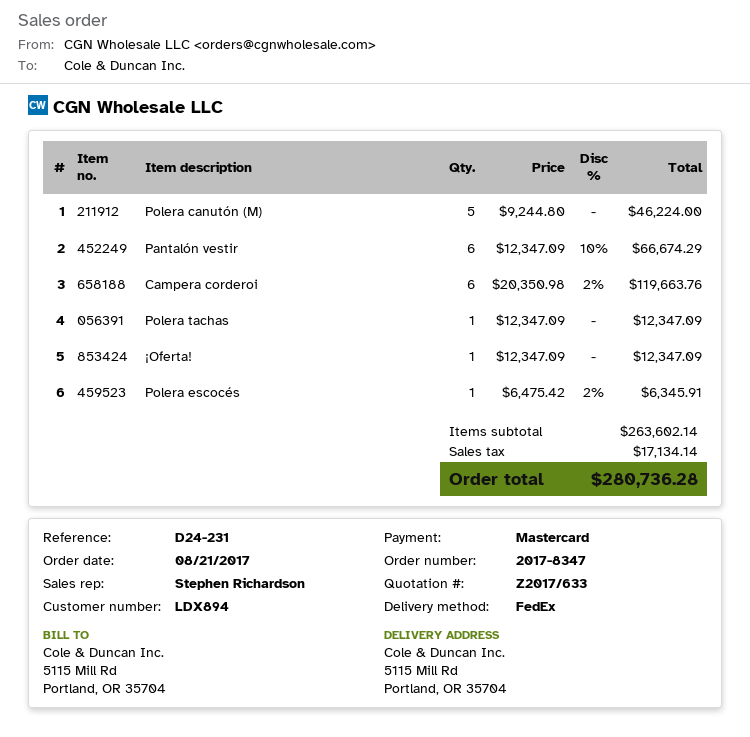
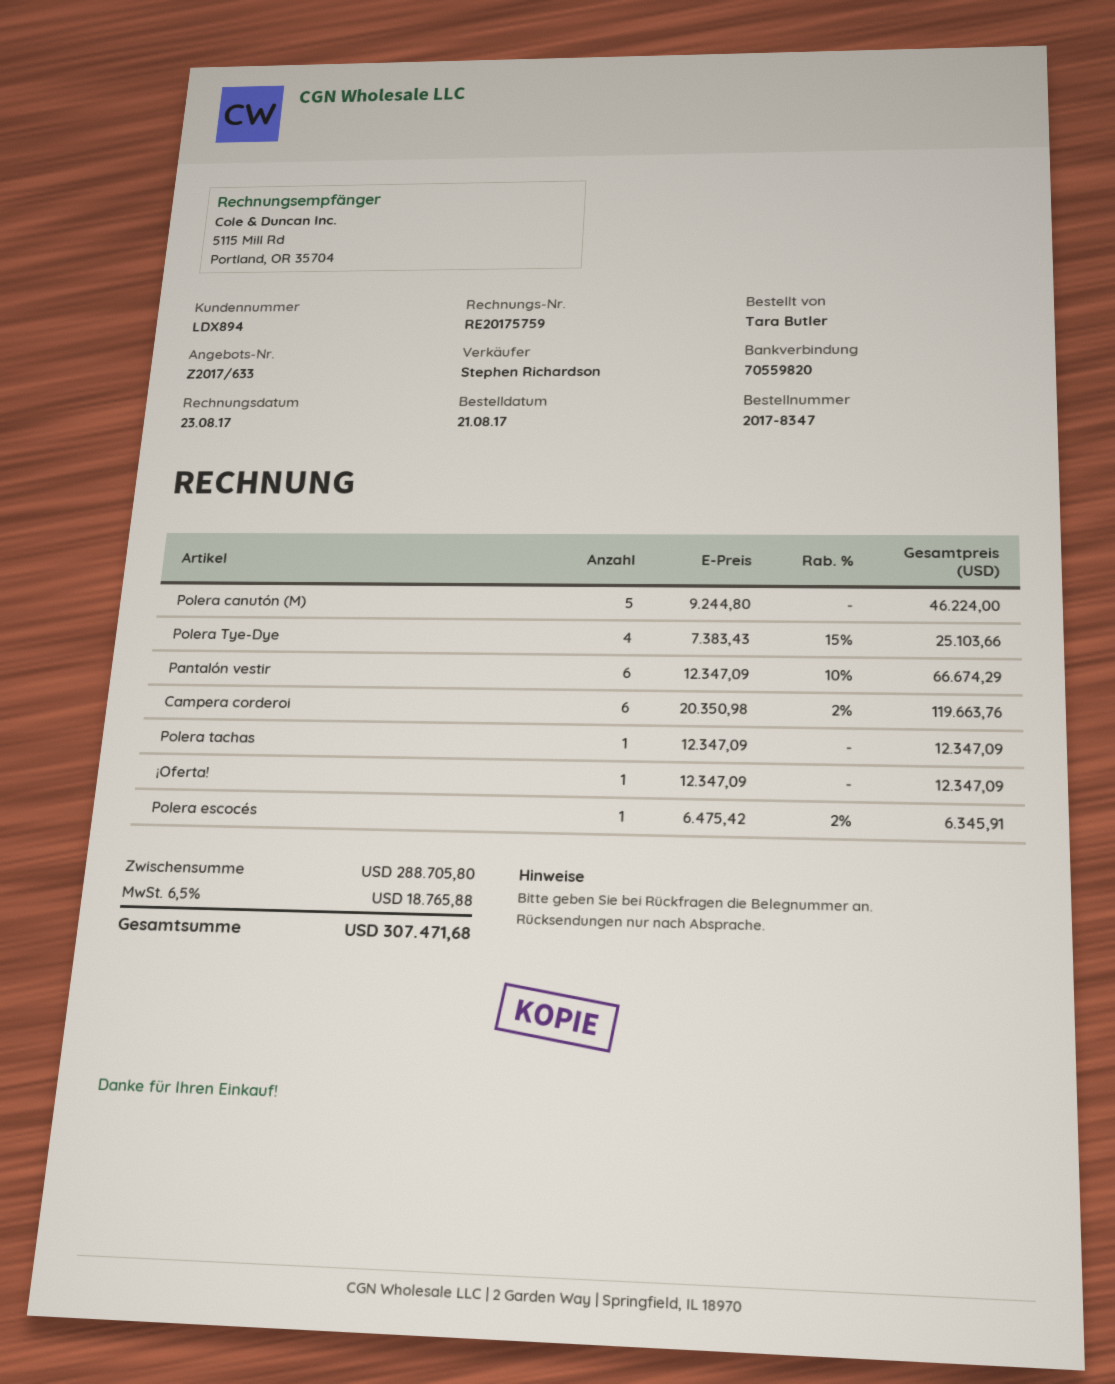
Polera Tye-Dye: none -> 4 x 7383.43 - 15% = 25103.66
subtotal: 263602.14 -> 288705.80
tax: 17134.14 -> 18765.88
total: 280736.28 -> 307471.68

